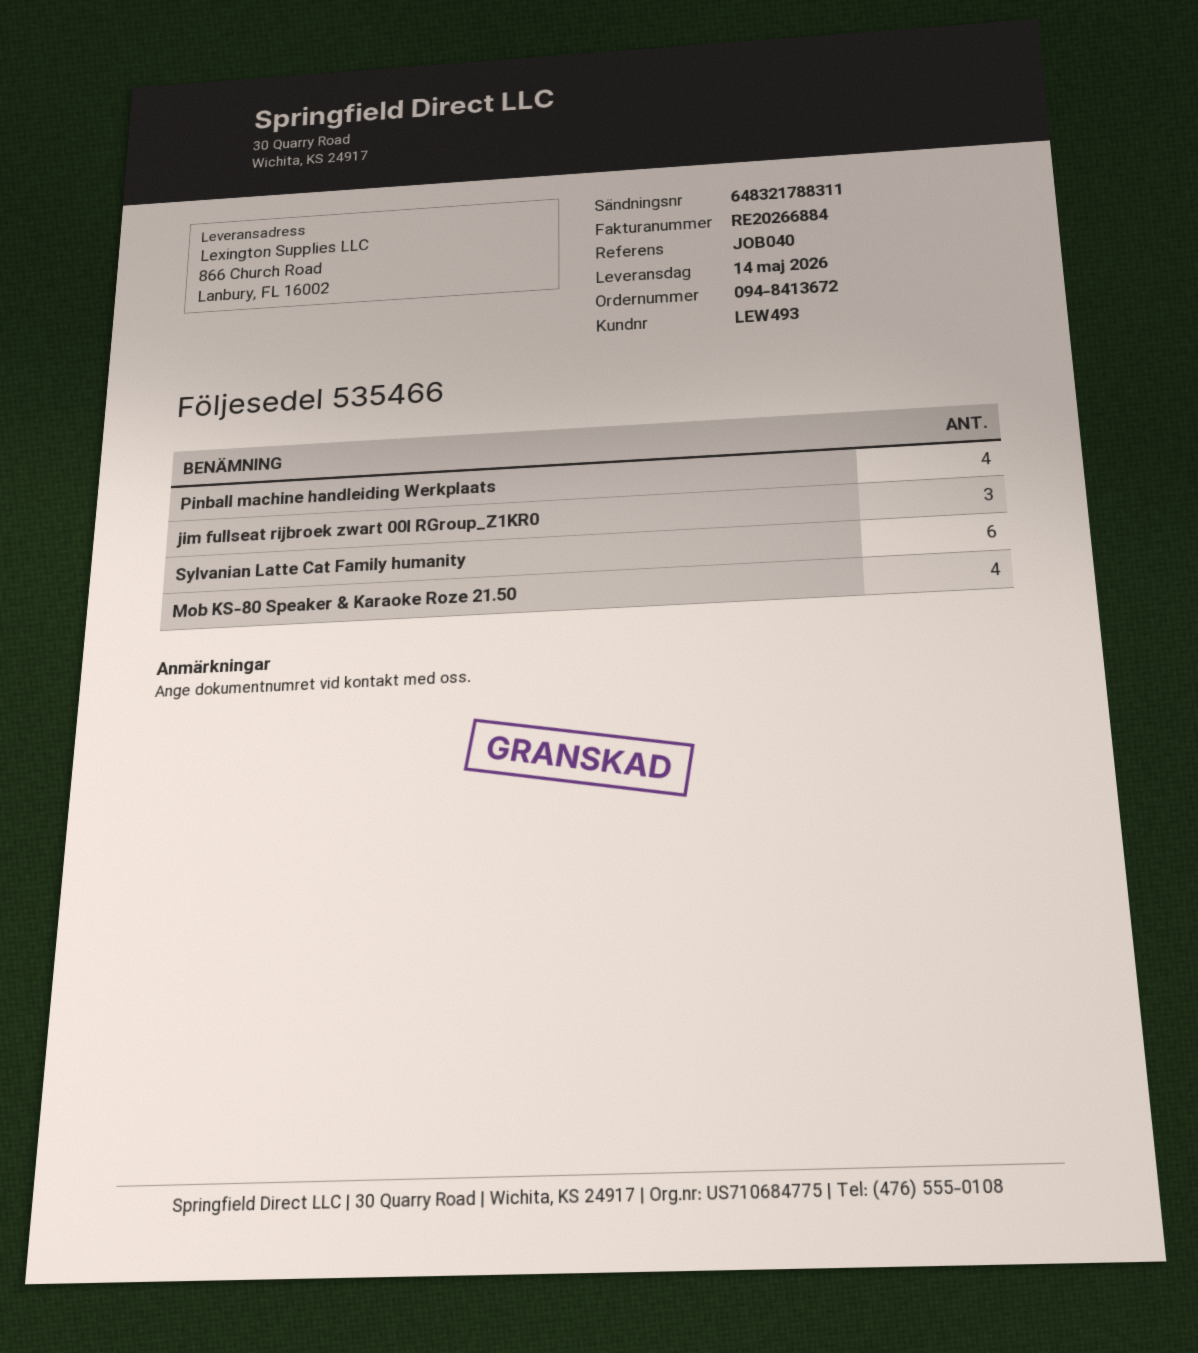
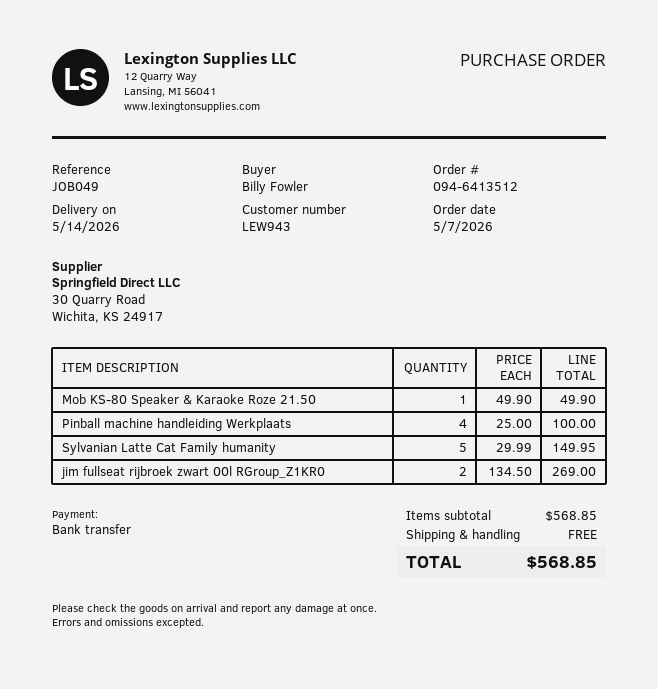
order number: 094-8413672 -> 094-6413512
customer number: LEW493 -> LEW943
reference: JOB040 -> JOB049
jim fullseat rijbroek zwart 00l RGroup_Z1KR0: 3 -> 2
Sylvanian Latte Cat Family humanity: 6 -> 5
Mob KS-80 Speaker & Karaoke Roze 21.50: 4 -> 1

